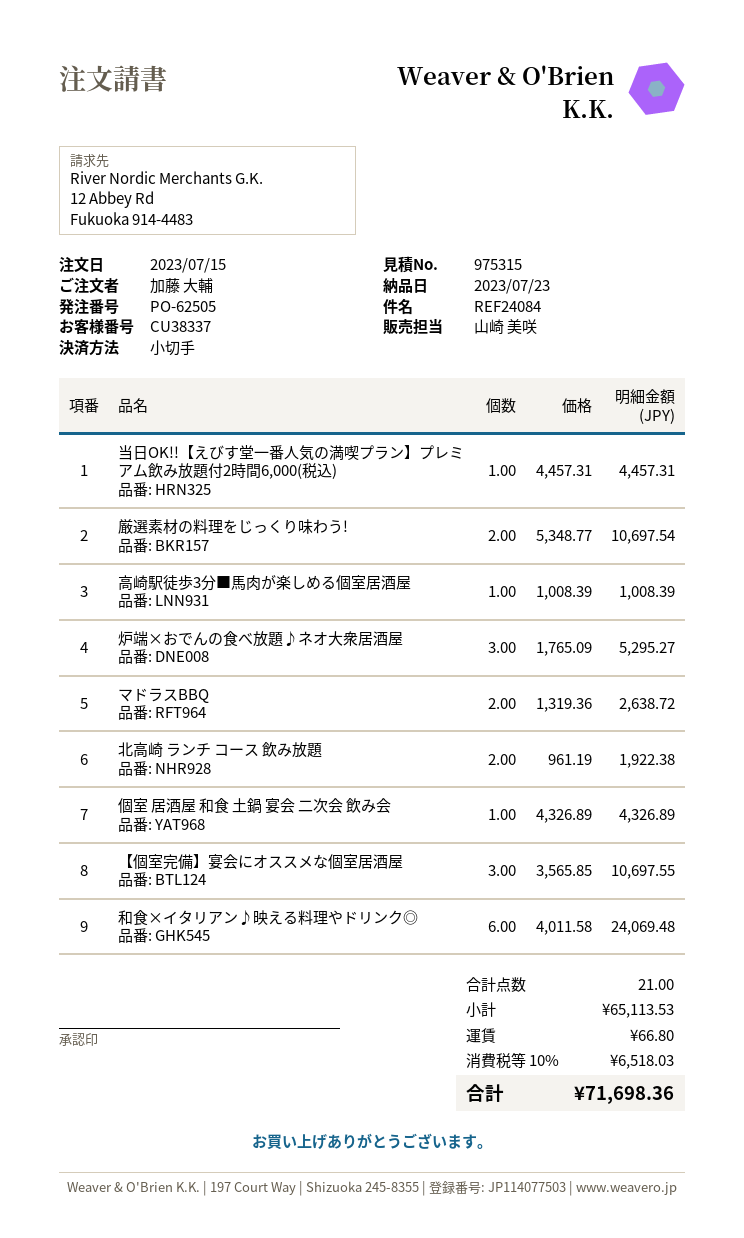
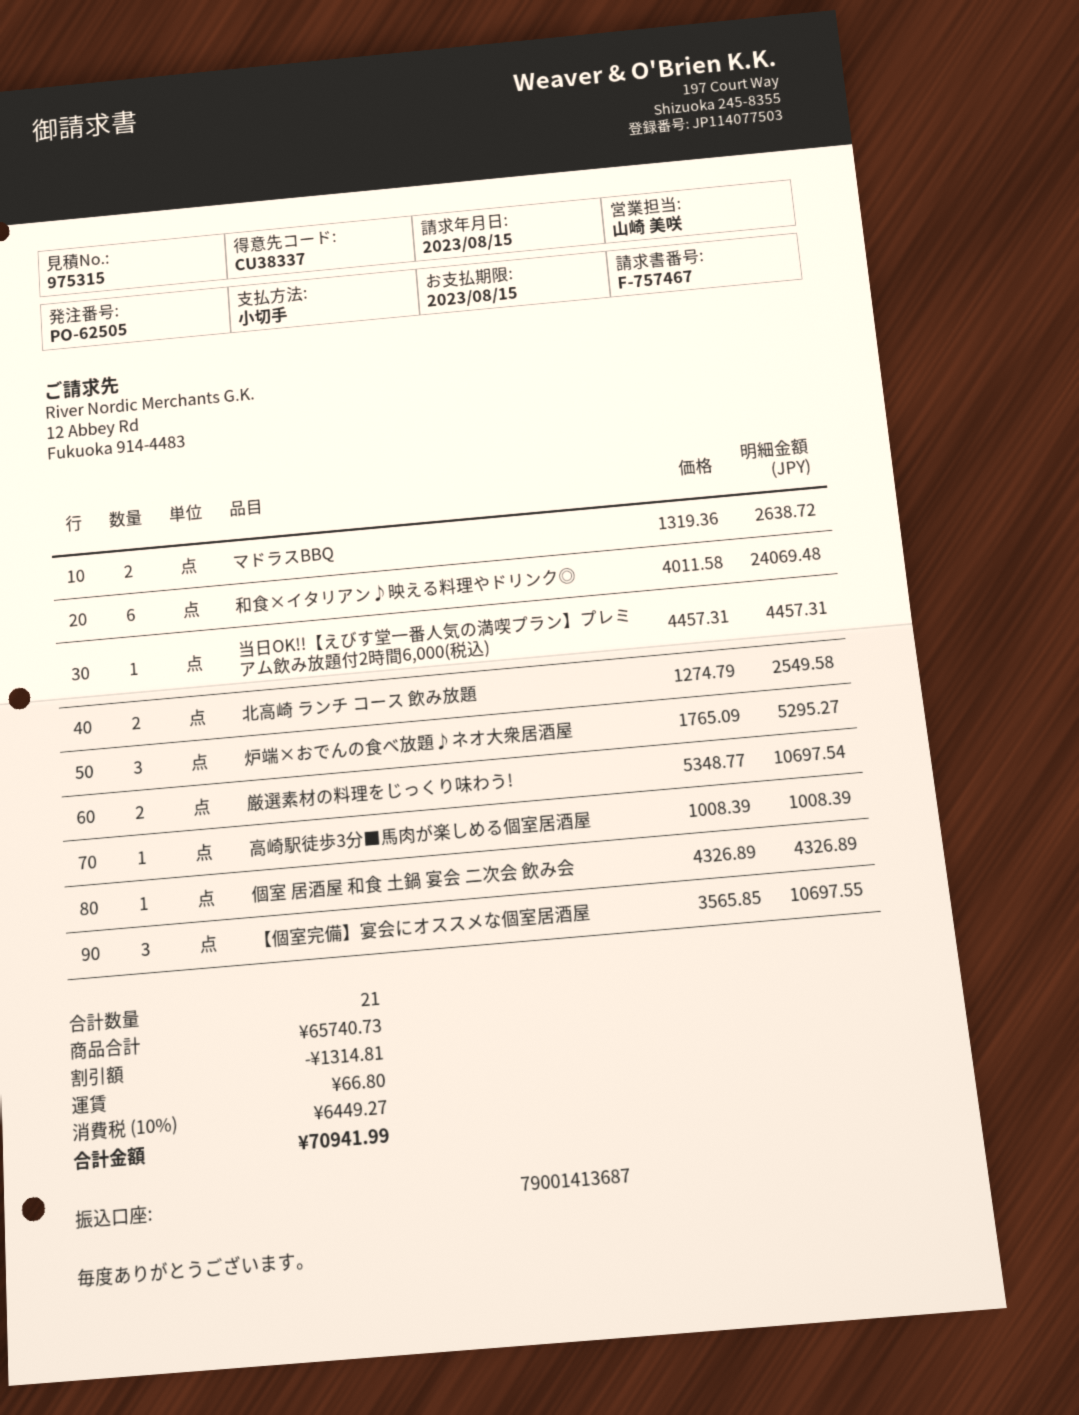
北高崎 ランチ コース 飲み放題: 2 x 961.19 = 1922.38 -> 2 x 1274.79 = 2549.58
subtotal: 65113.53 -> 65740.73
discount: none -> 1314.81
tax: 10% = 6518.03 -> 10% = 6449.27
total: 71698.36 -> 70941.99

